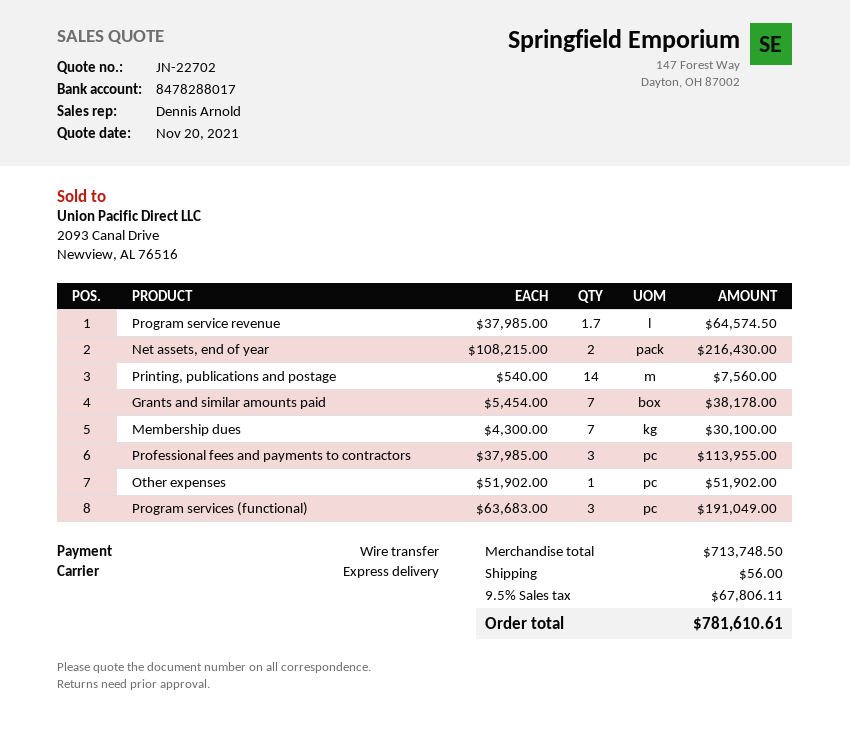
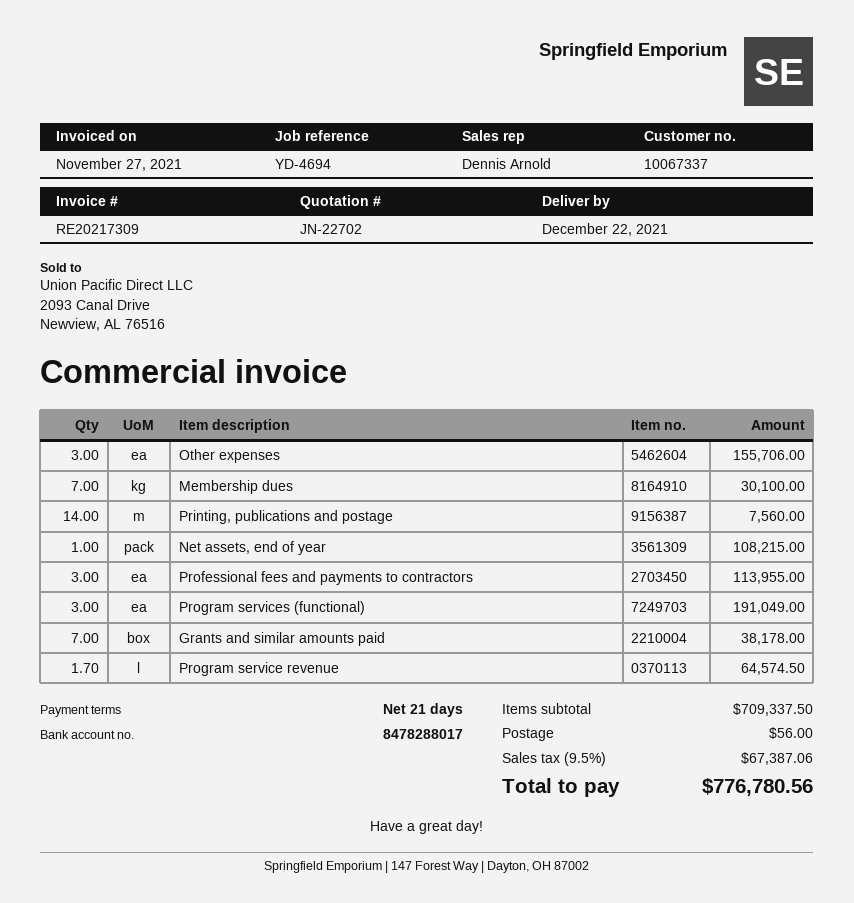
Net assets, end of year: 2 for 216430.00 -> 1 for 108215.00
Other expenses: 1 for 51902.00 -> 3 for 155706.00
subtotal: 713748.50 -> 709337.50
tax: 9.5% = 67806.11 -> 9.5% = 67387.06
total: 781610.61 -> 776780.56

